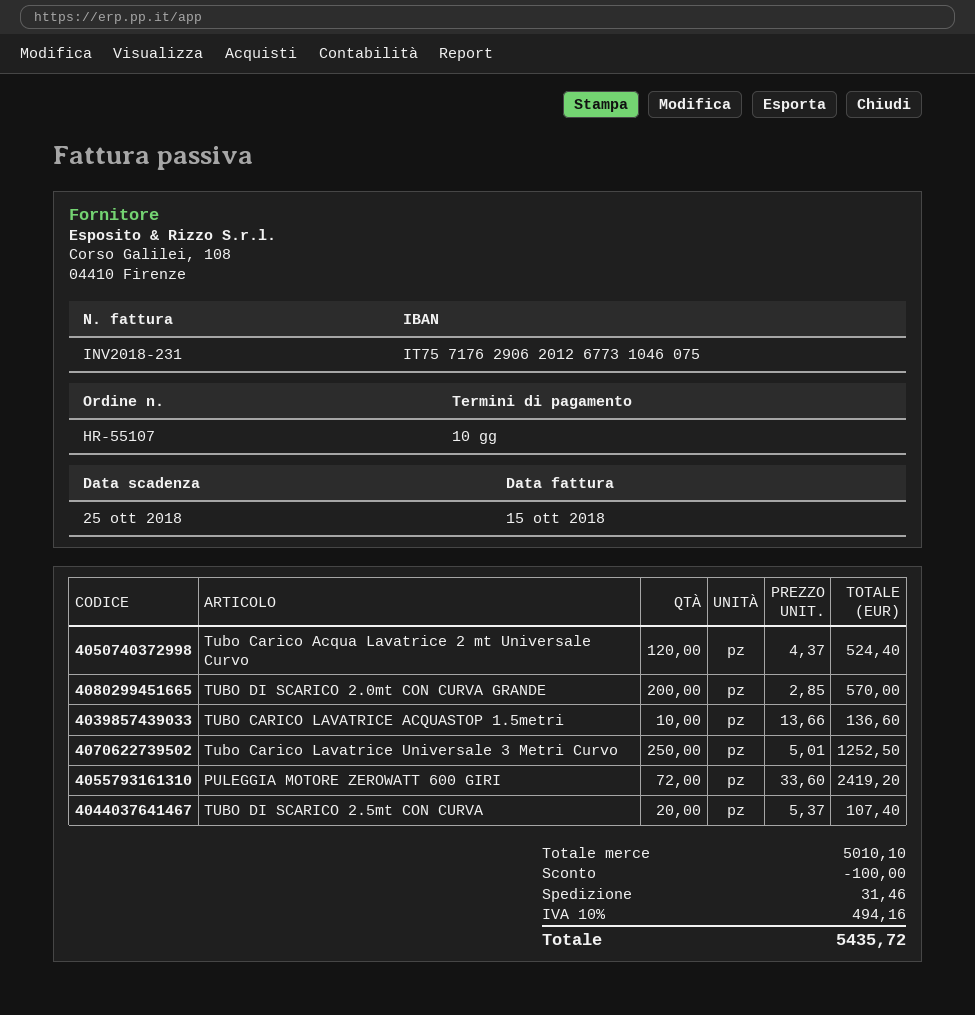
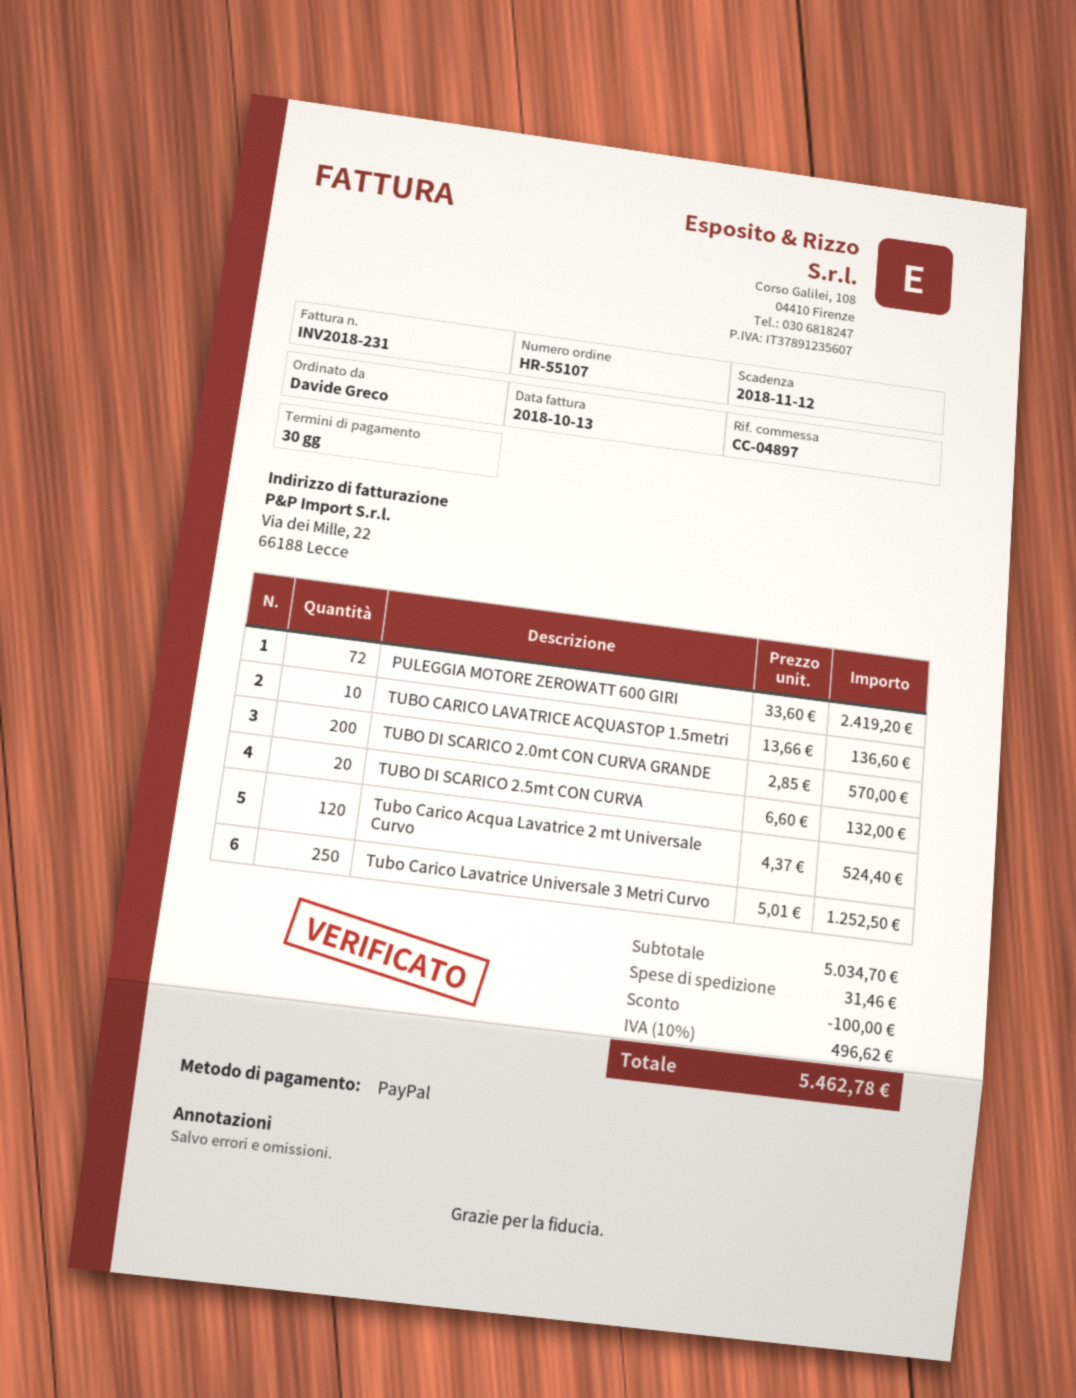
invoice date: 2018-10-15 -> 2018-10-13
payment terms: 10 days -> 30 days
due date: 2018-10-25 -> 2018-11-12
TUBO DI SCARICO 2.5mt CON CURVA: 20 x 5.37 = 107.40 -> 20 x 6.60 = 132.00
subtotal: 5010.10 -> 5034.70
tax: 10% = 494.16 -> 10% = 496.62
total: 5435.72 -> 5462.78

